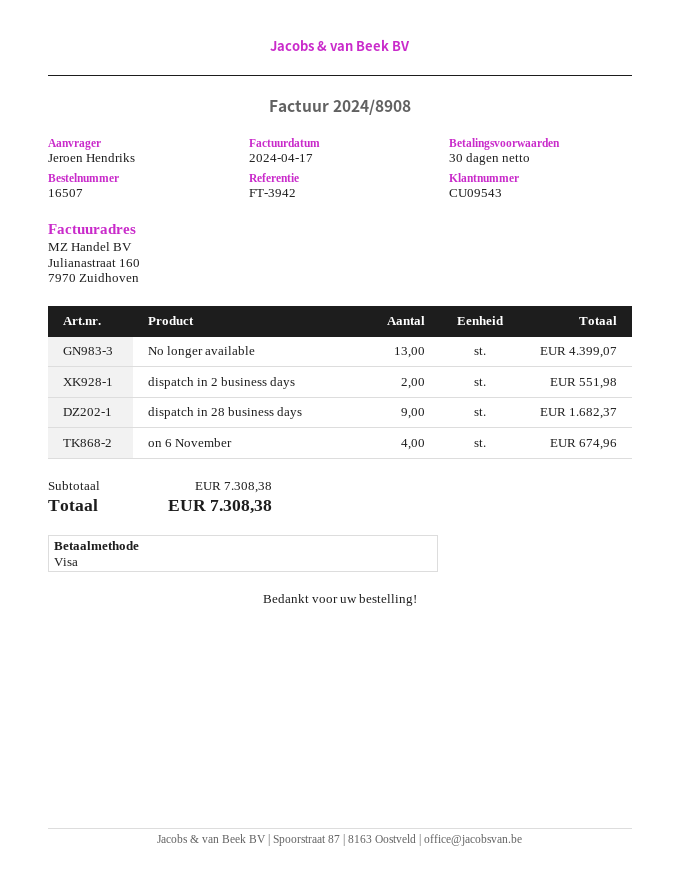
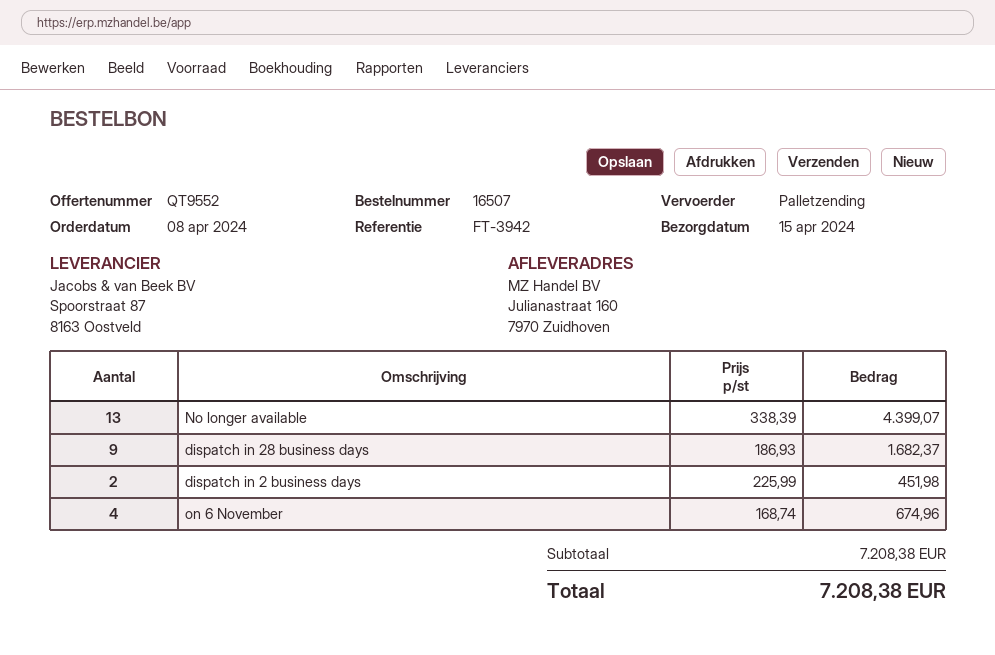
dispatch in 2 business days: 2 for 551.98 -> 2 for 451.98
subtotal: 7308.38 -> 7208.38
total: 7308.38 -> 7208.38

